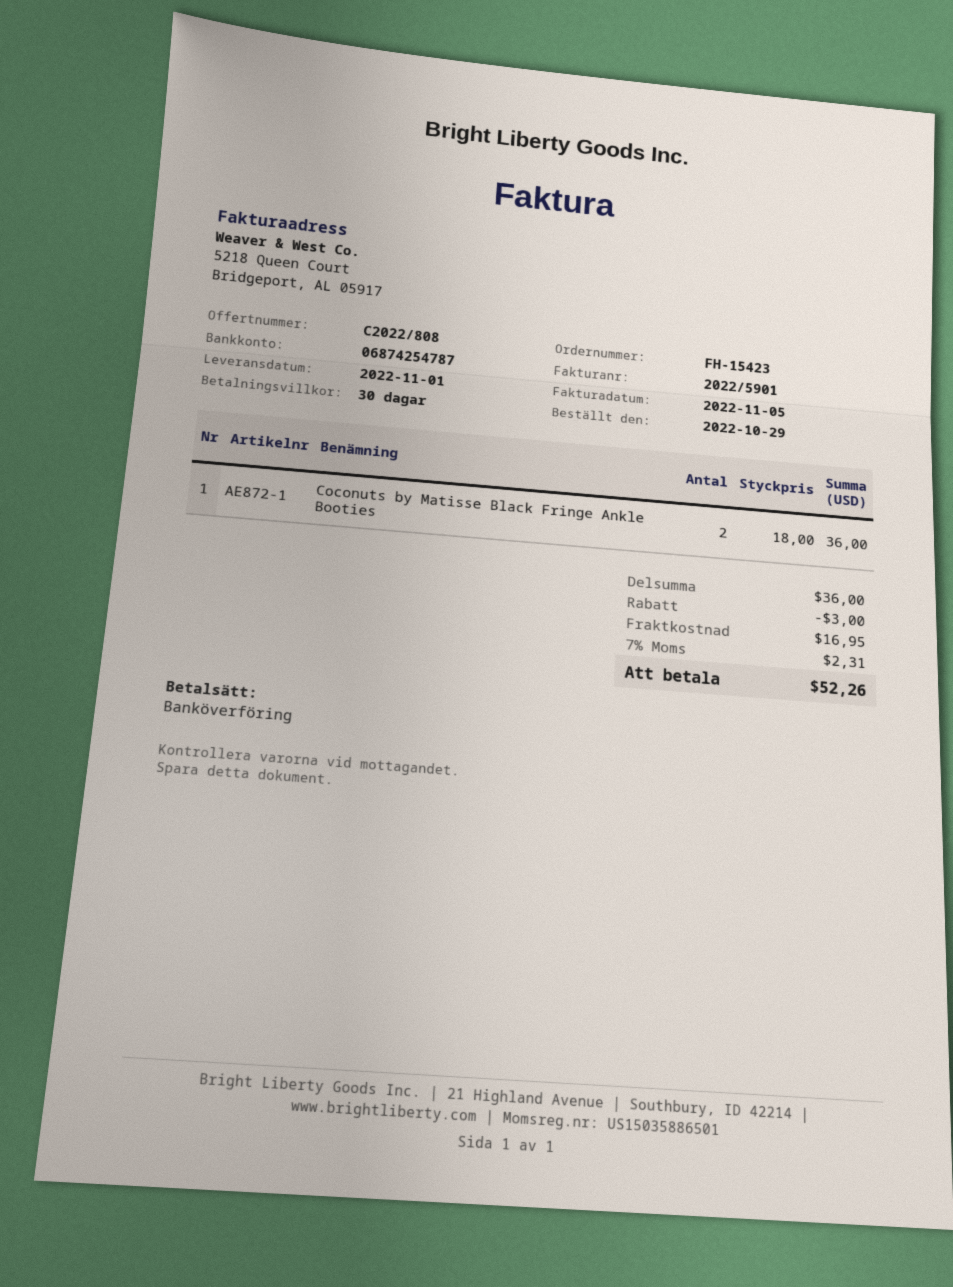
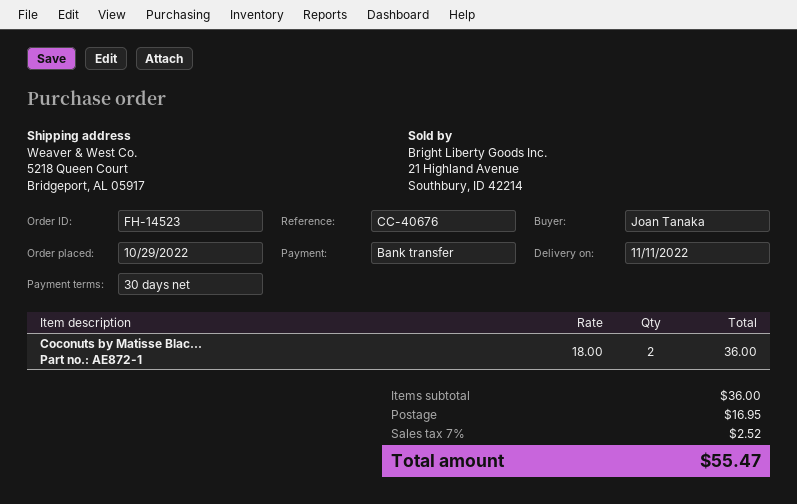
order number: FH-15423 -> FH-14523
delivery date: 2022-11-01 -> 2022-11-11
discount: 3.00 -> none
tax: 7% = 2.31 -> 7% = 2.52
total: 52.26 -> 55.47

